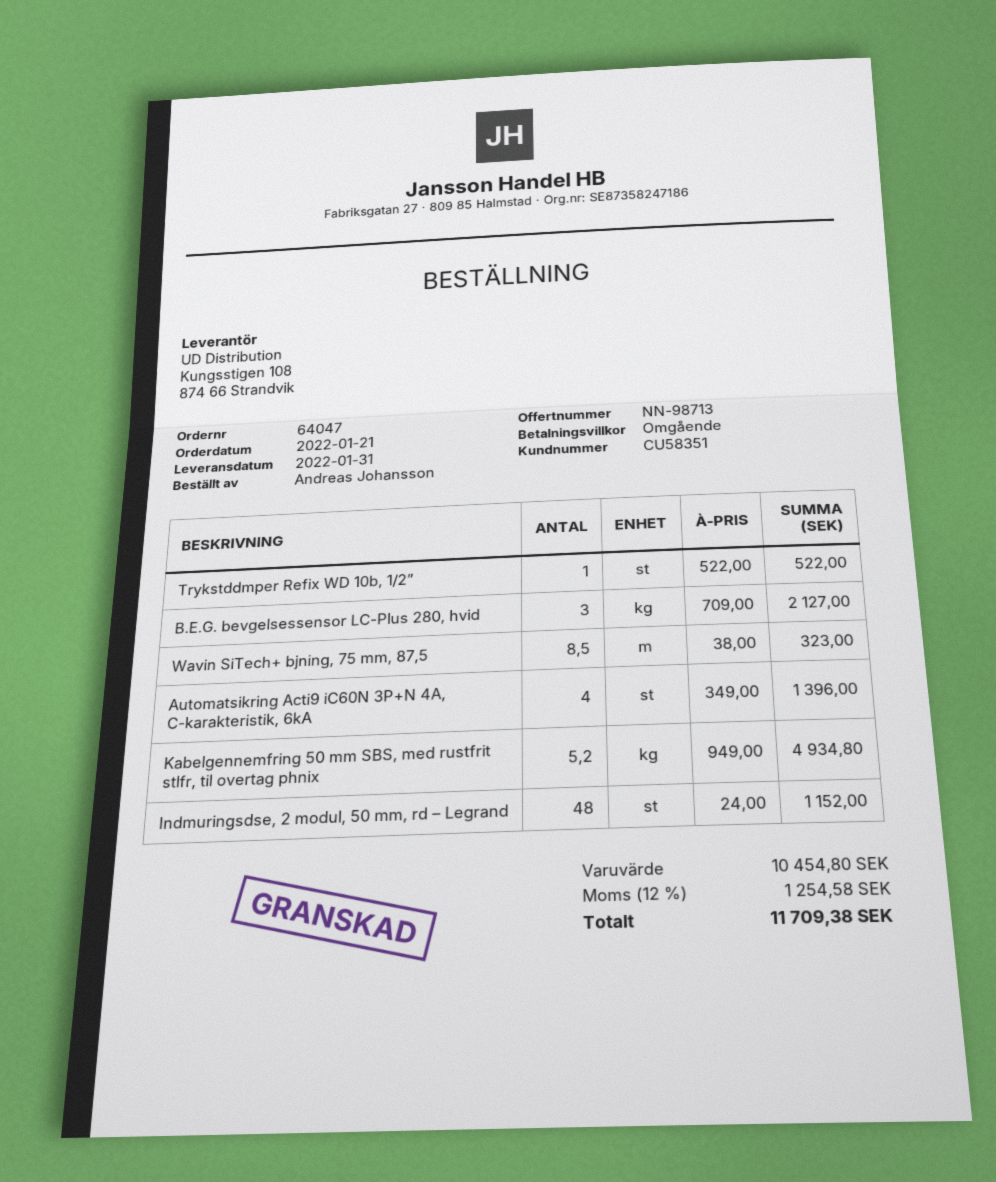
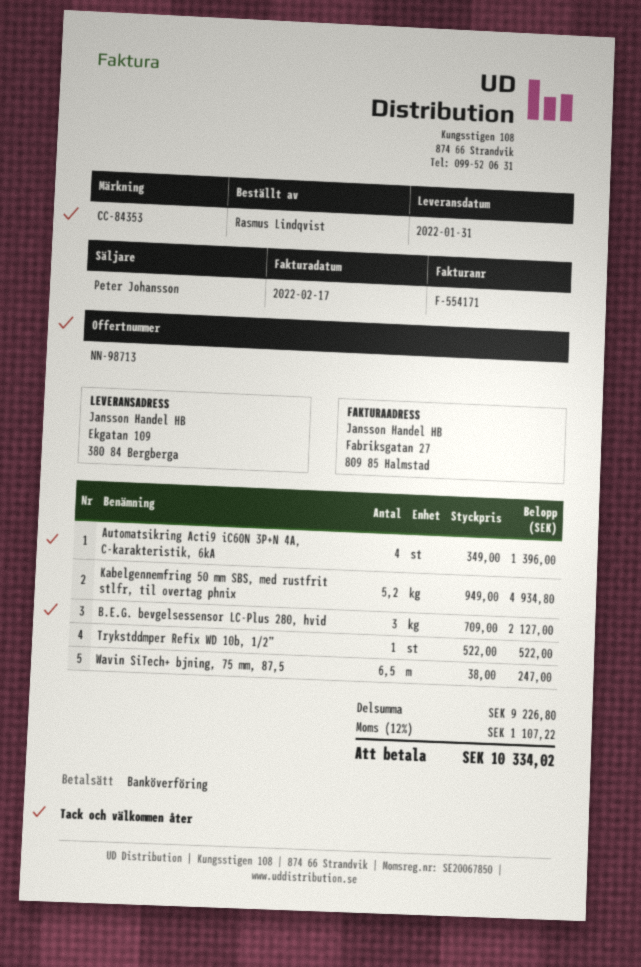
ordered by: Andreas Johansson -> Rasmus Lindqvist
Wavin SiTech+ bjning, 75 mm, 87,5: 8.5 x 38.00 = 323.00 -> 6.5 x 38.00 = 247.00
Indmuringsdse, 2 modul, 50 mm, rd – Legrand: 48 x 24.00 = 1152.00 -> none
subtotal: 10454.80 -> 9226.80
tax: 12% = 1254.58 -> 12% = 1107.22
total: 11709.38 -> 10334.02

